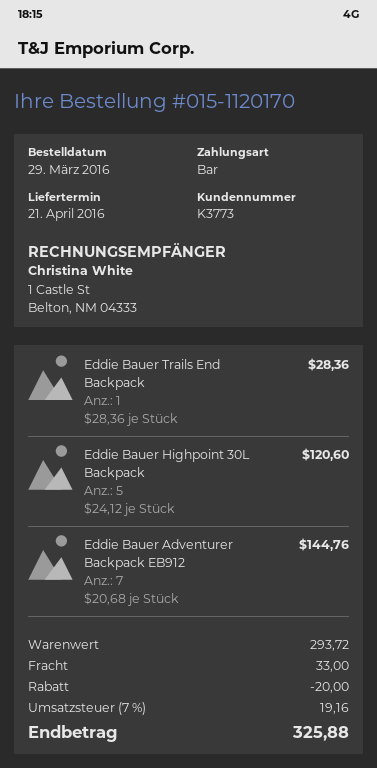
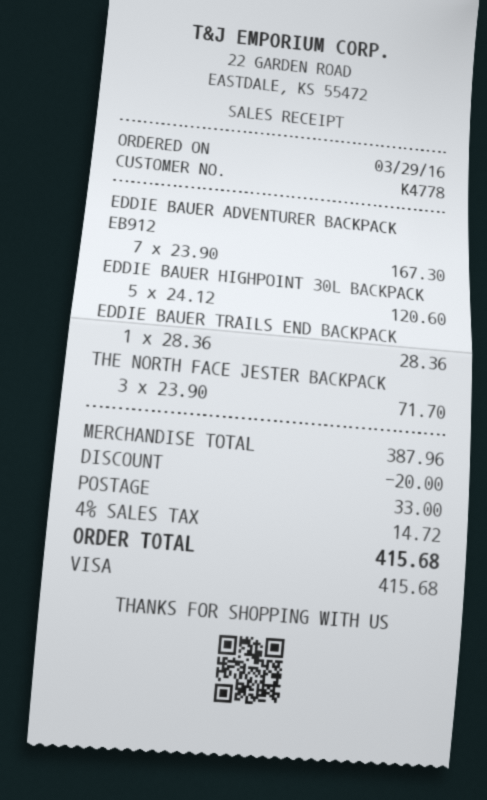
customer number: K3773 -> K4778
payment method: cash -> Visa
Eddie Bauer Adventurer Backpack EB912: 7 x 20.68 = 144.76 -> 7 x 23.90 = 167.30
THE NORTH FACE JESTER BACKPACK: none -> 3 x 23.90 = 71.70
subtotal: 293.72 -> 387.96
tax: 7% = 19.16 -> 4% = 14.72
total: 325.88 -> 415.68

